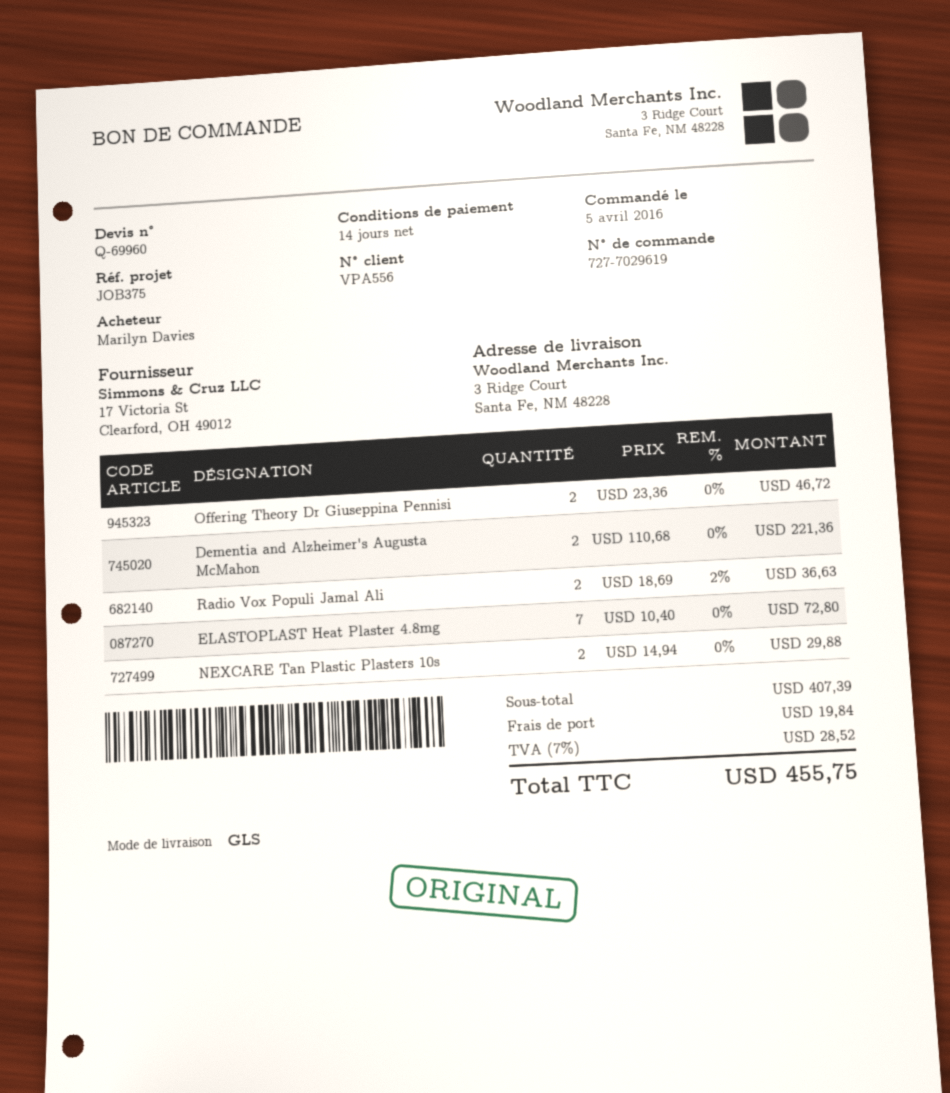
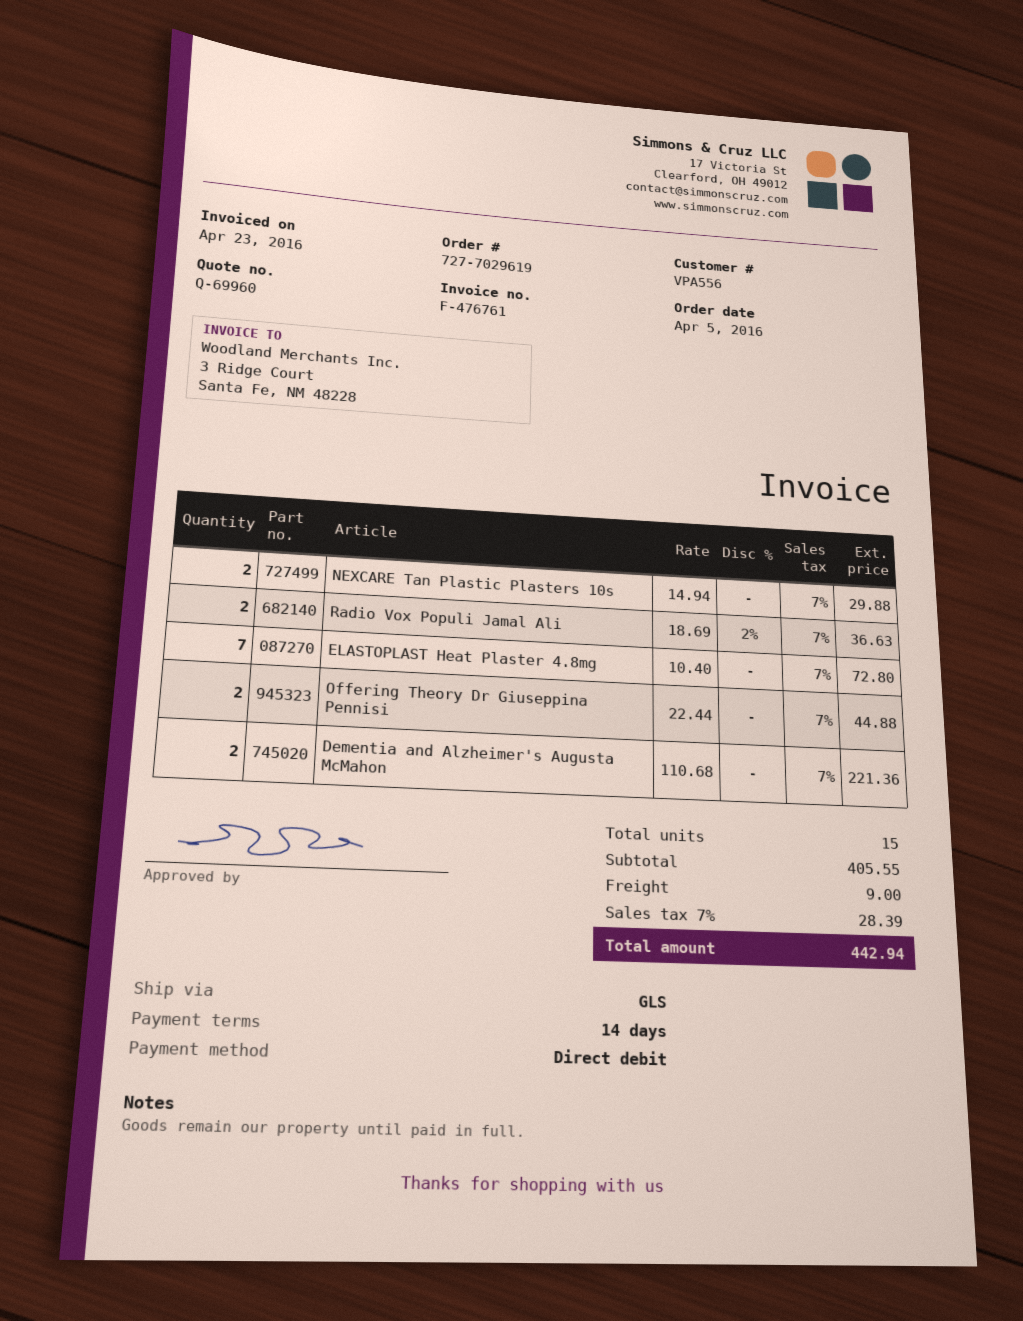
Offering Theory Dr Giuseppina Pennisi: 2 x 23.36 = 46.72 -> 2 x 22.44 = 44.88
subtotal: 407.39 -> 405.55
shipping: 19.84 -> 9.00
tax: 7% = 28.52 -> 7% = 28.39
total: 455.75 -> 442.94

